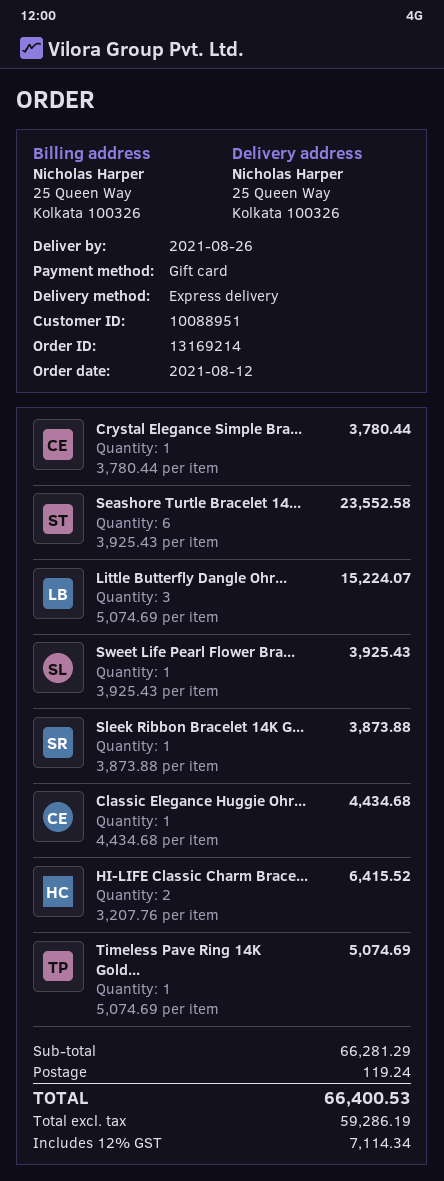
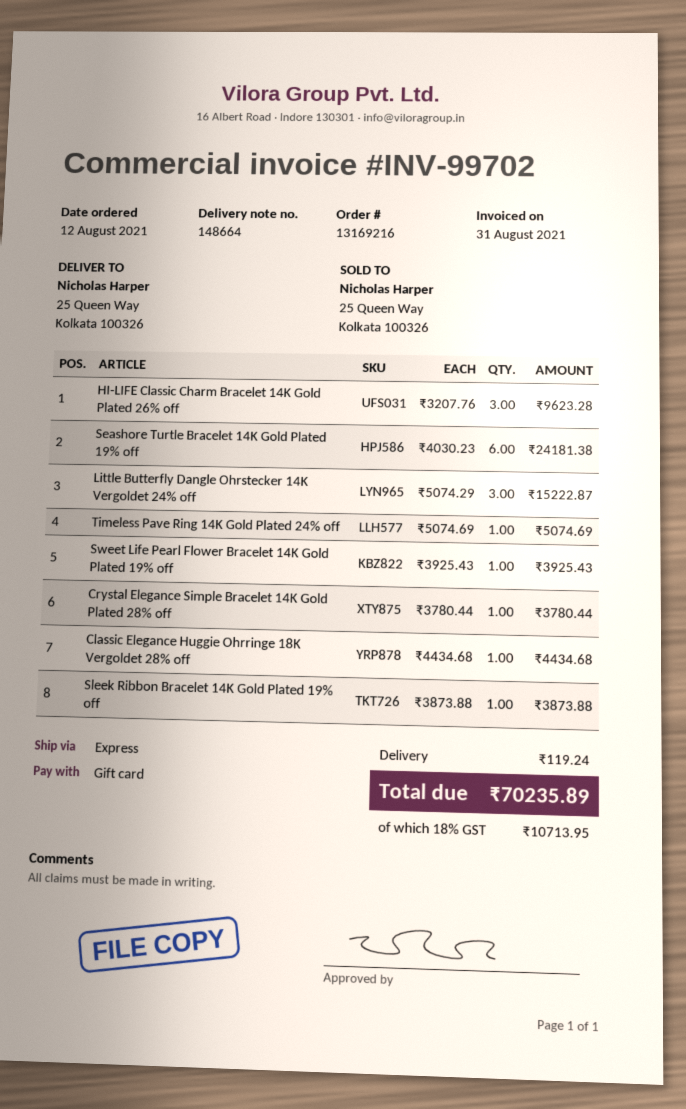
order number: 13169214 -> 13169216
Seashore Turtle Bracelet 14...: 6 x 3925.43 = 23552.58 -> 6 x 4030.23 = 24181.38
Little Butterfly Dangle Ohr...: 3 x 5074.69 = 15224.07 -> 3 x 5074.29 = 15222.87
HI-LIFE Classic Charm Brace...: 2 x 3207.76 = 6415.52 -> 3 x 3207.76 = 9623.28
tax: 12% = 7114.34 -> 18% = 10713.95
total: 66400.53 -> 70235.89

